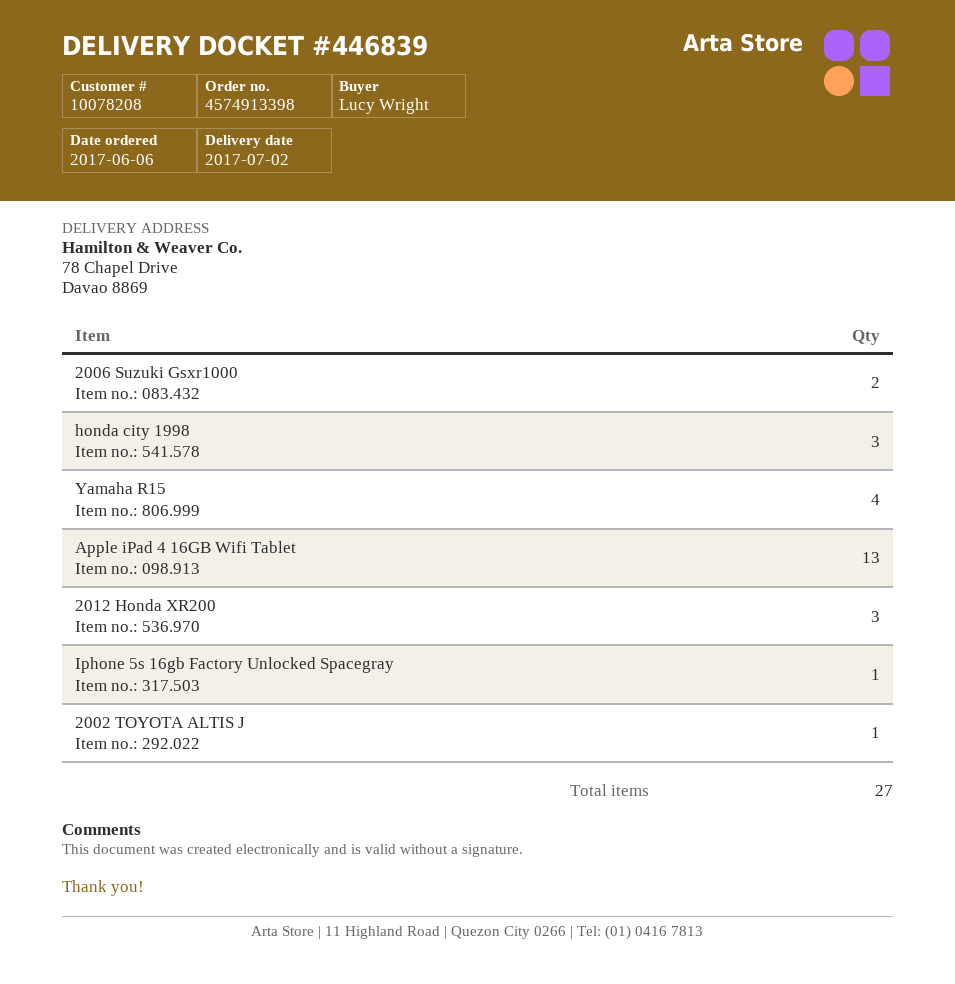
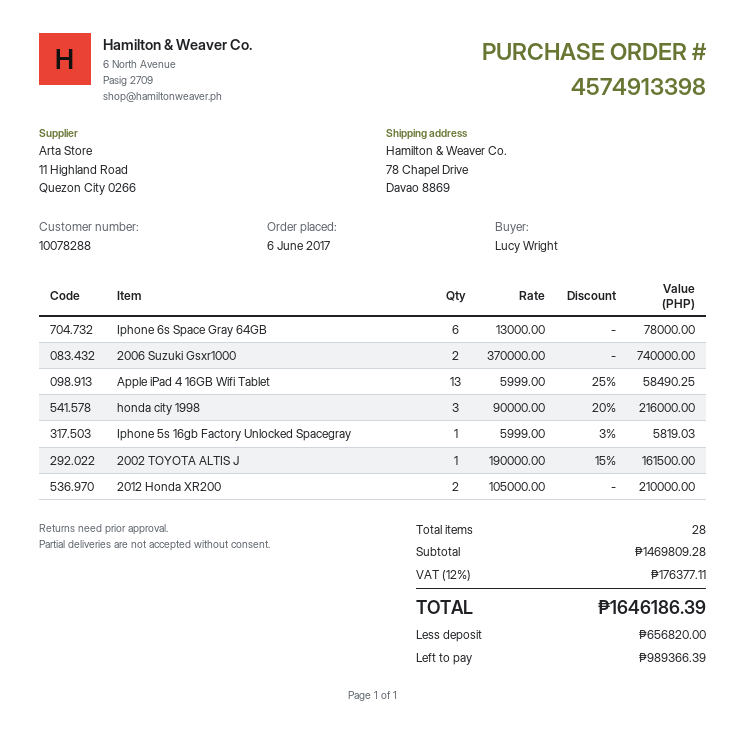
customer number: 10078208 -> 10078288
Yamaha R15: 4 -> none
2012 Honda XR200: 3 -> 2
Iphone 6s Space Gray 64GB: none -> 6
total quantity: 27 -> 28

